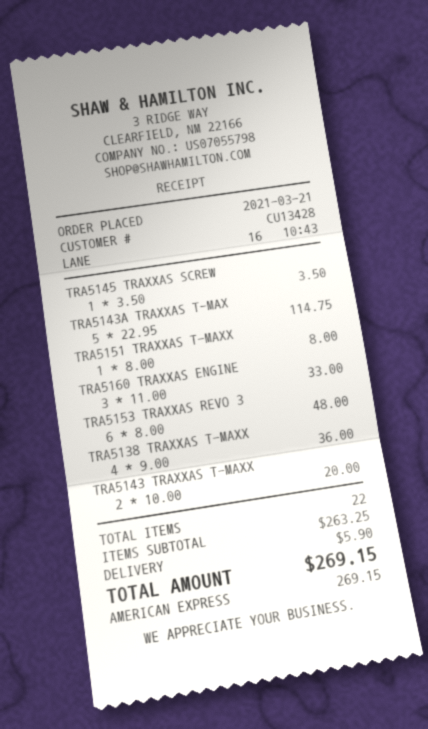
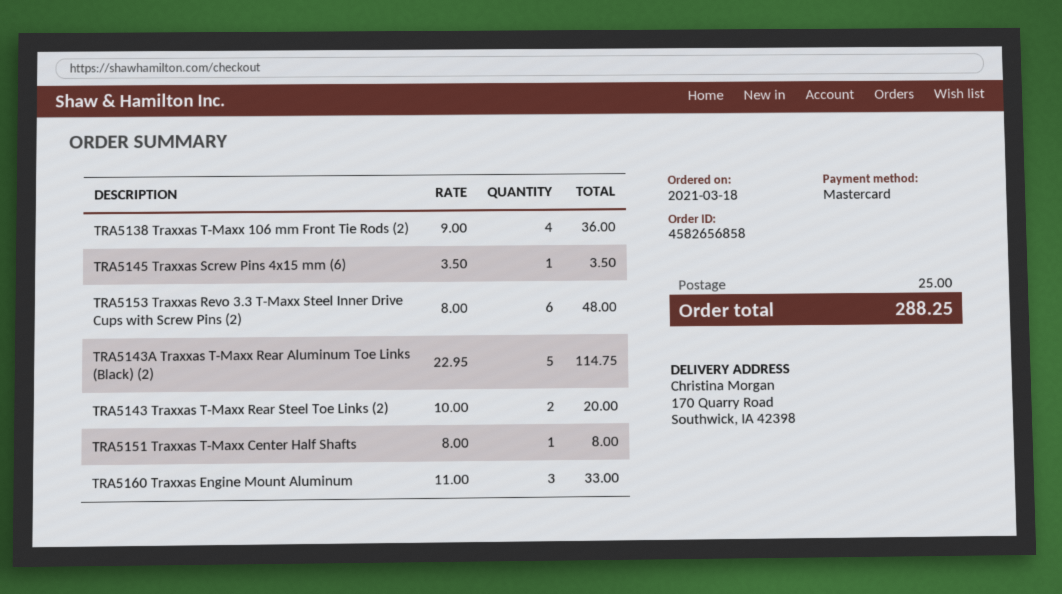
order date: 2021-03-21 -> 2021-03-18
payment method: American Express -> Mastercard
shipping: 5.90 -> 25.00
total: 269.15 -> 288.25

